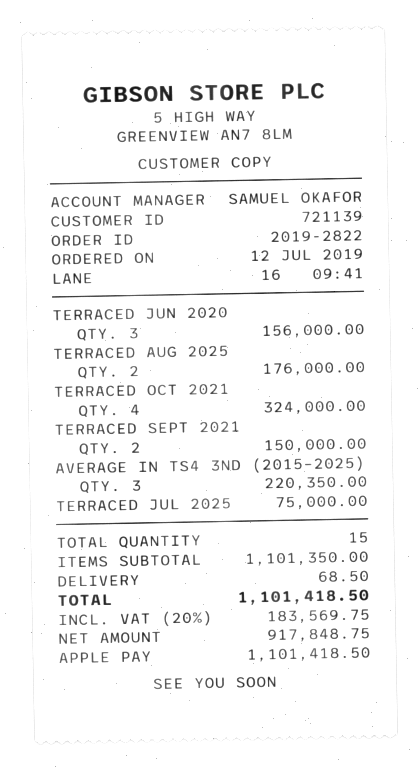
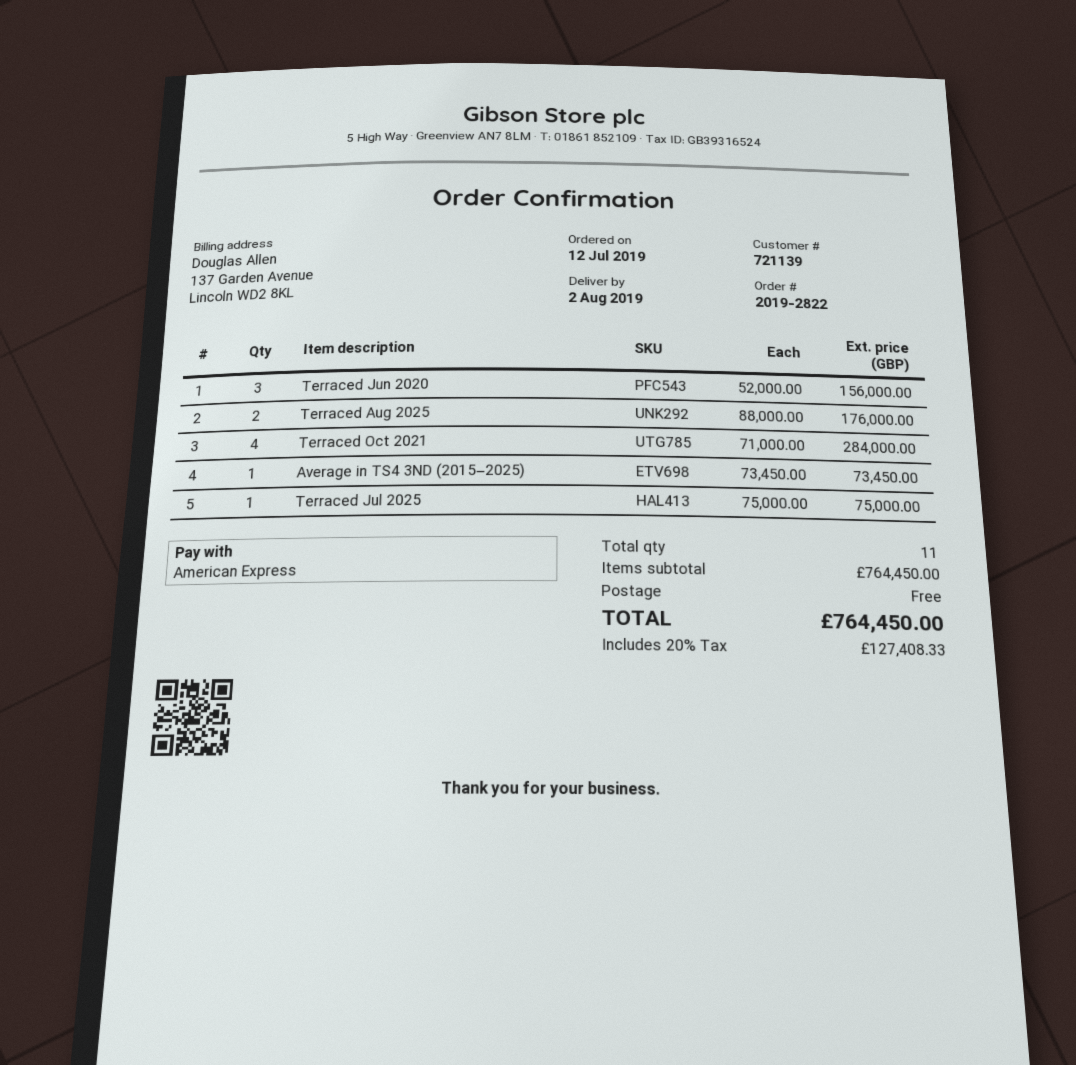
payment method: Apple Pay -> American Express
TERRACED OCT 2021: 4 for 324000.00 -> 4 for 284000.00
TERRACED SEPT 2021: 2 for 150000.00 -> none
AVERAGE IN TS4 3ND (2015–2025): 3 for 220350.00 -> 1 for 73450.00
total quantity: 15 -> 11
subtotal: 1101350.00 -> 764450.00
shipping: 68.50 -> 0.00
tax: 20% = 183569.75 -> 20% = 127408.33
total: 1101418.50 -> 764450.00

